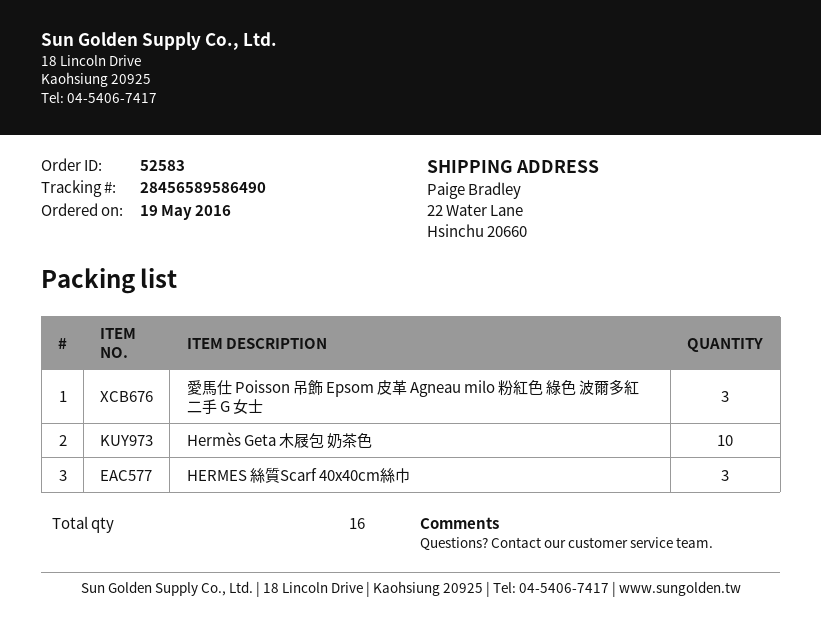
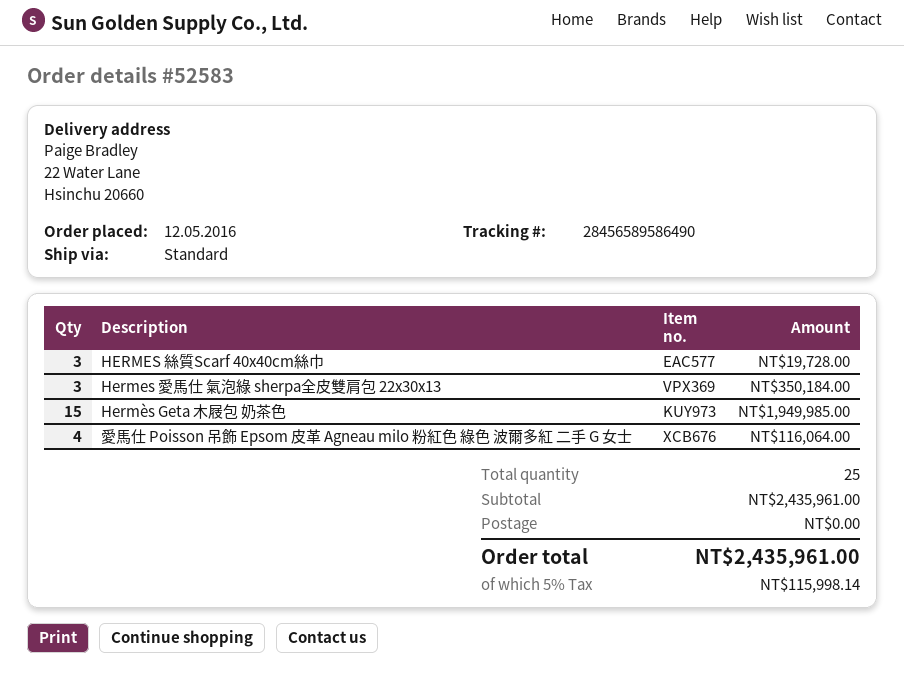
order date: 2016-05-19 -> 2016-05-12
愛馬仕 Poisson 吊飾 Epsom 皮革 Agneau milo 粉紅色 綠色 波爾多紅 二手 G 女士: 3 -> 4
Hermès Geta 木屐包 奶茶色: 10 -> 15
Hermes 愛馬仕 氣泡綠 sherpa全皮雙肩包 22x30x13: none -> 3
total quantity: 16 -> 25

